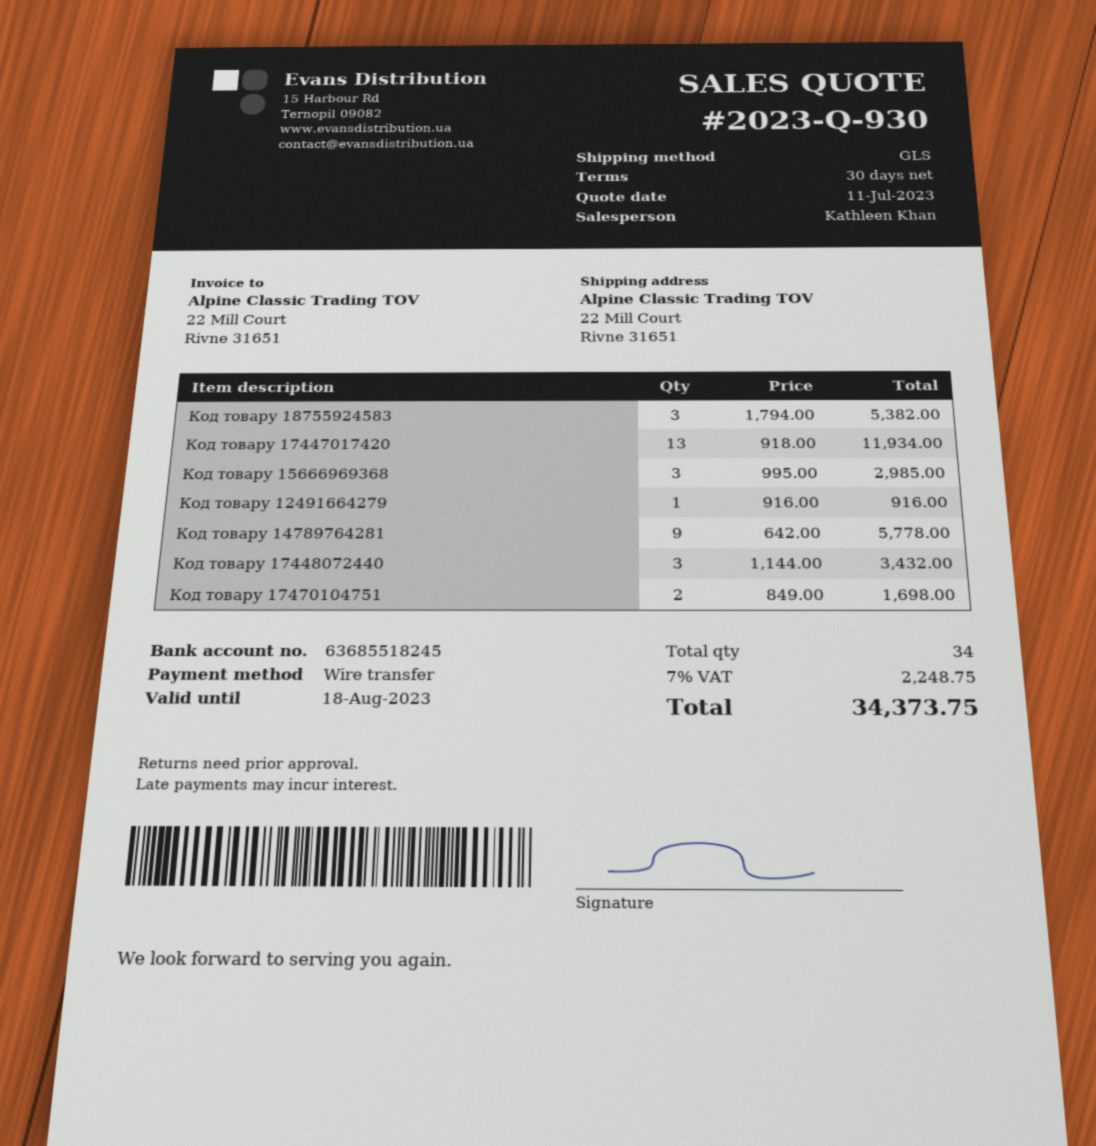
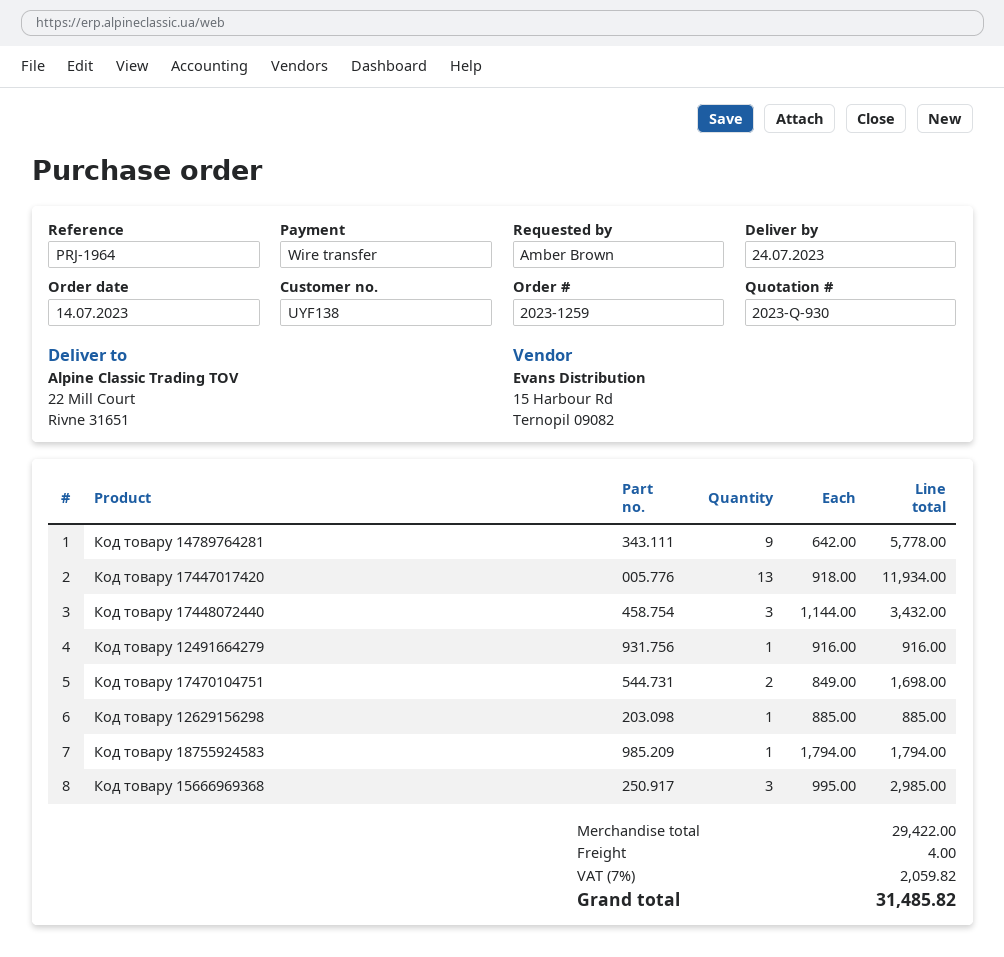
Код товару 18755924583: 3 x 1794.00 = 5382.00 -> 1 x 1794.00 = 1794.00
Код товару 12629156298: none -> 1 x 885.00 = 885.00
shipping: none -> 4.00
tax: 7% = 2248.75 -> 7% = 2059.82
total: 34373.75 -> 31485.82

